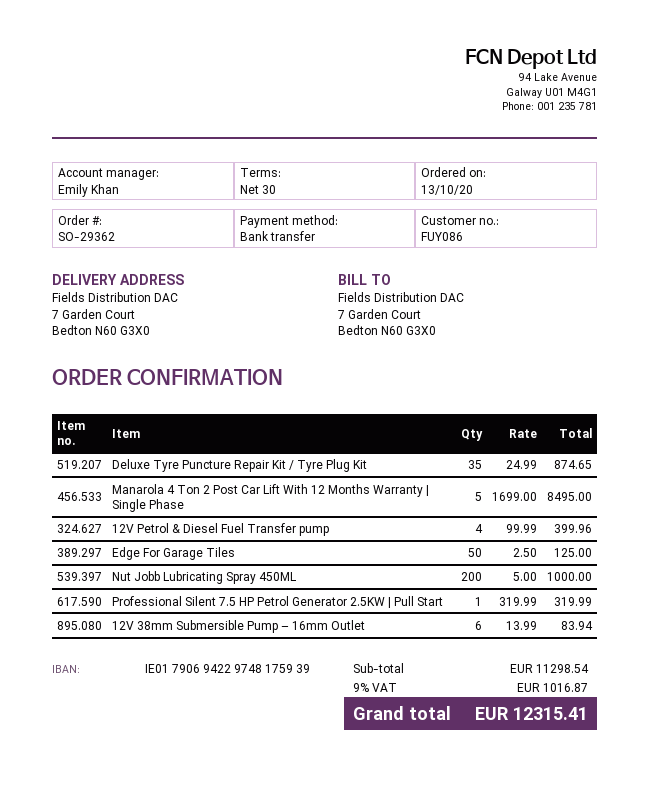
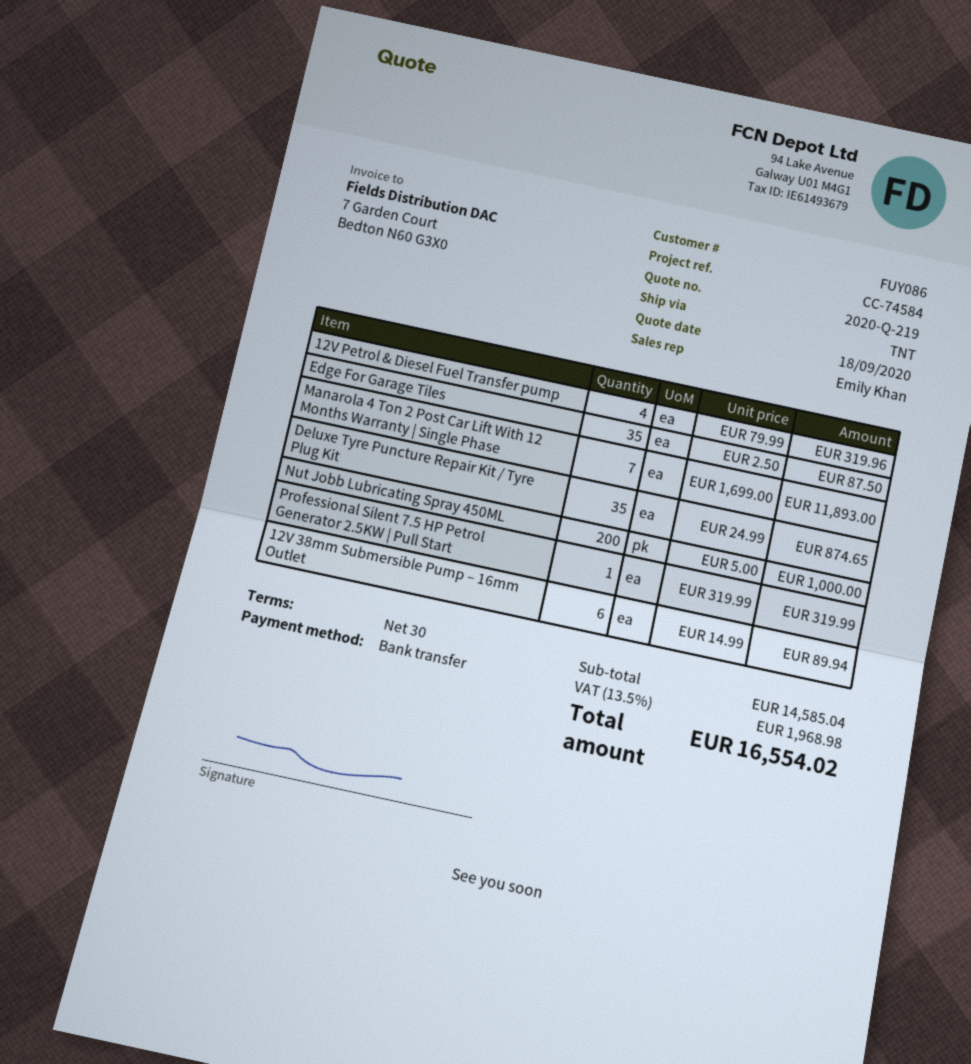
Manarola 4 Ton 2 Post Car Lift With 12 Months Warranty | Single Phase: 5 x 1699.00 = 8495.00 -> 7 x 1699.00 = 11893.00
12V Petrol & Diesel Fuel Transfer pump: 4 x 99.99 = 399.96 -> 4 x 79.99 = 319.96
Edge For Garage Tiles: 50 x 2.50 = 125.00 -> 35 x 2.50 = 87.50
12V 38mm Submersible Pump – 16mm Outlet: 6 x 13.99 = 83.94 -> 6 x 14.99 = 89.94
subtotal: 11298.54 -> 14585.04
tax: 9% = 1016.87 -> 13.5% = 1968.98
total: 12315.41 -> 16554.02

